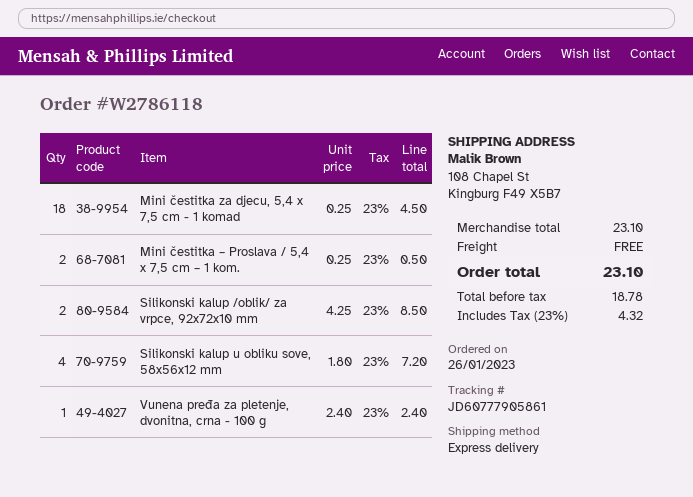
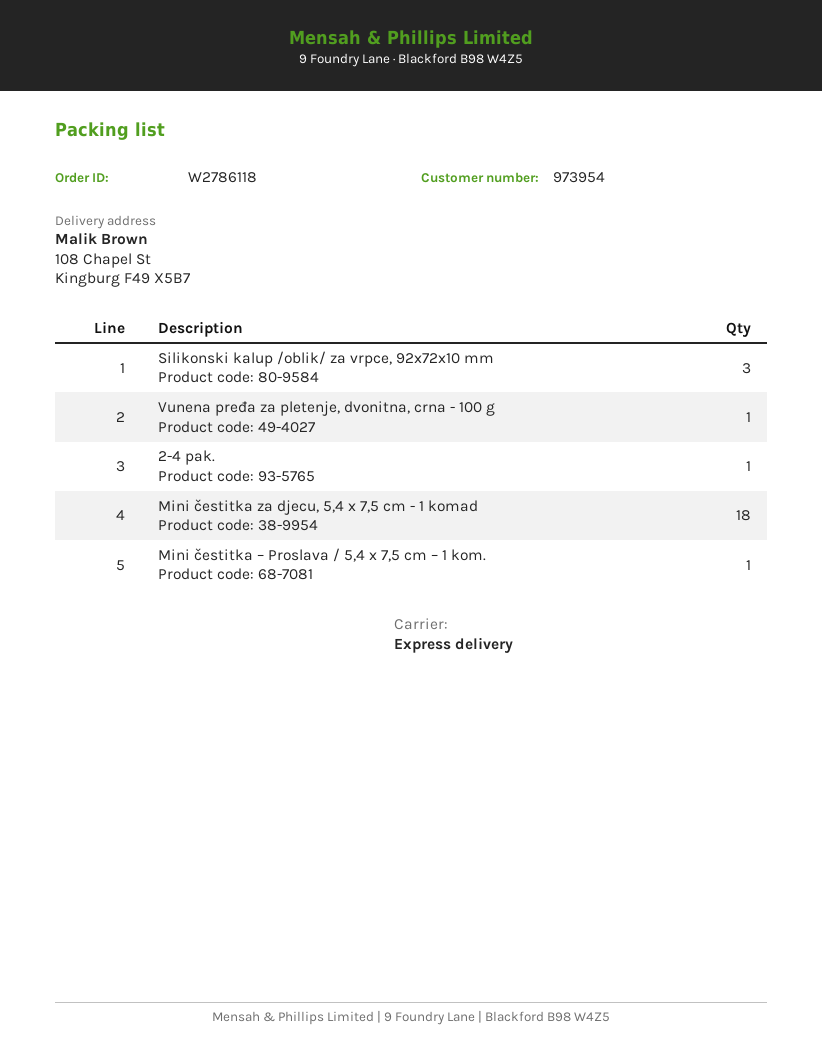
Mini čestitka – Proslava / 5,4 x 7,5 cm – 1 kom.: 2 -> 1
Silikonski kalup /oblik/ za vrpce, 92x72x10 mm: 2 -> 3
Silikonski kalup u obliku sove, 58x56x12 mm: 4 -> none
2-4 pak.: none -> 1

